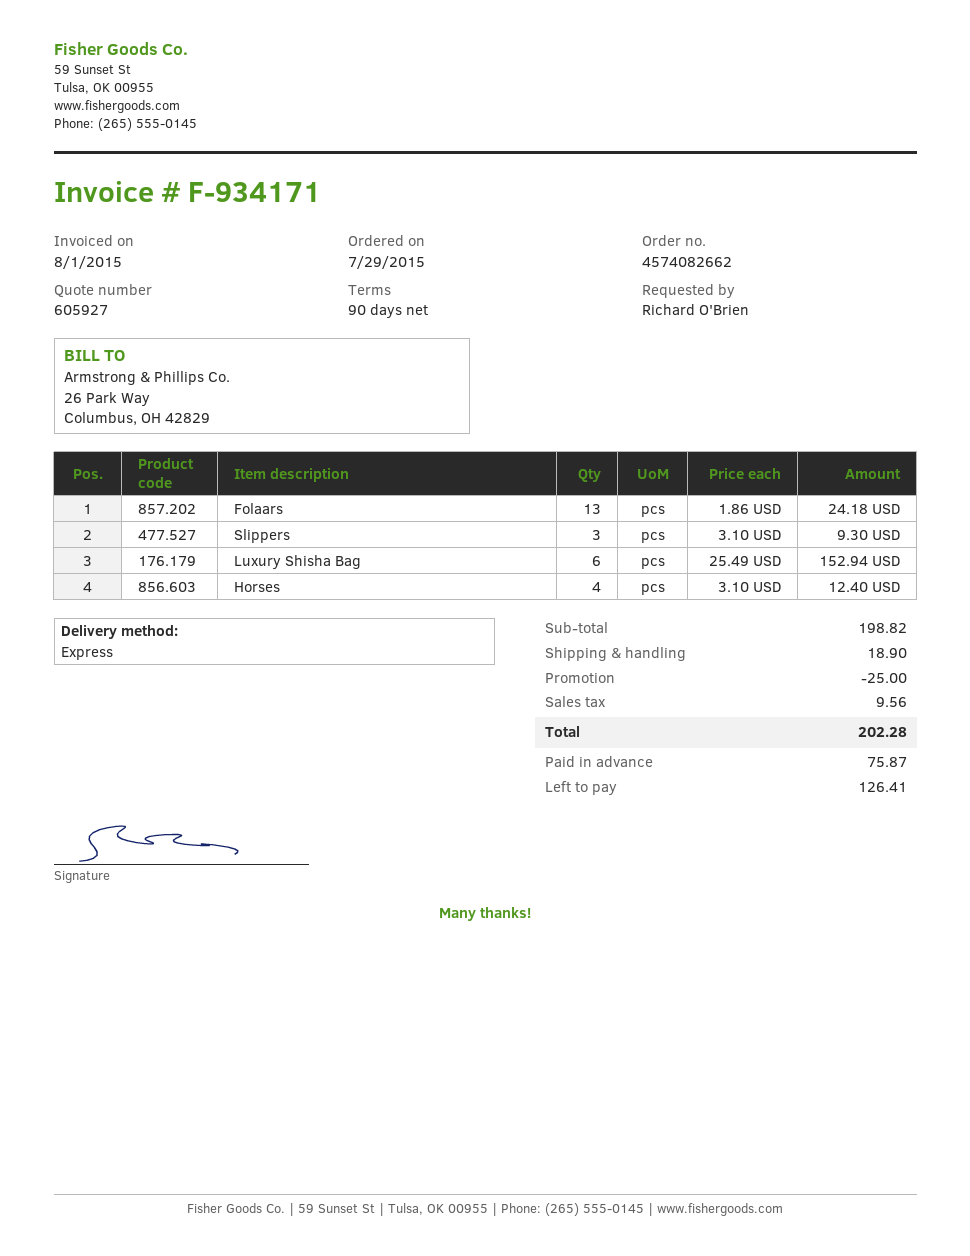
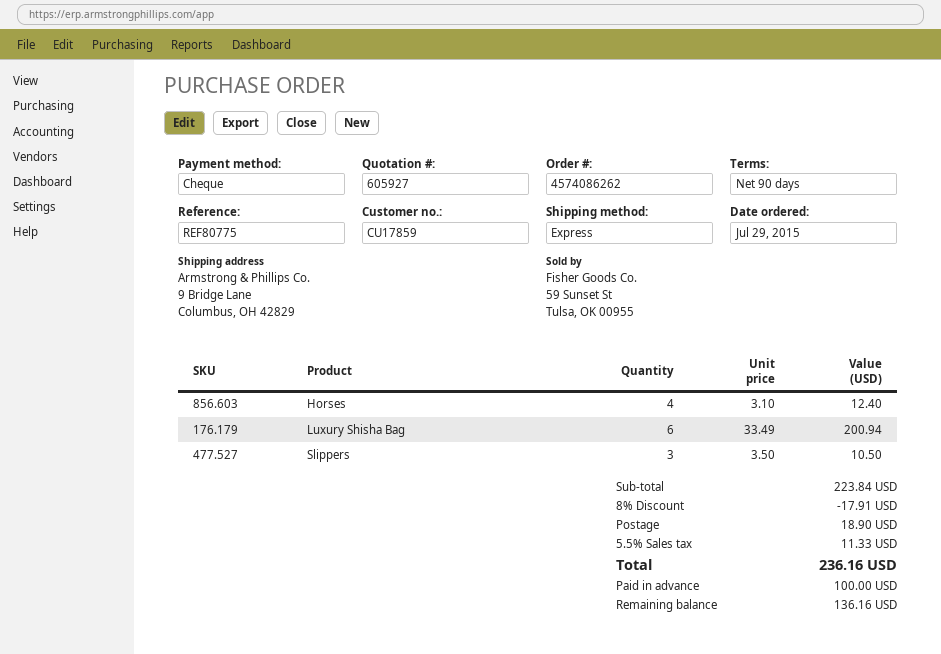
order number: 4574082662 -> 4574086262
Folaars: 13 x 1.86 = 24.18 -> none
Slippers: 3 x 3.10 = 9.30 -> 3 x 3.50 = 10.50
Luxury Shisha Bag: 6 x 25.49 = 152.94 -> 6 x 33.49 = 200.94
subtotal: 198.82 -> 223.84
discount: 25.00 -> 17.91
tax: 9.56 -> 11.33
total: 202.28 -> 236.16
deposit: 75.87 -> 100.00
balance: 126.41 -> 136.16

